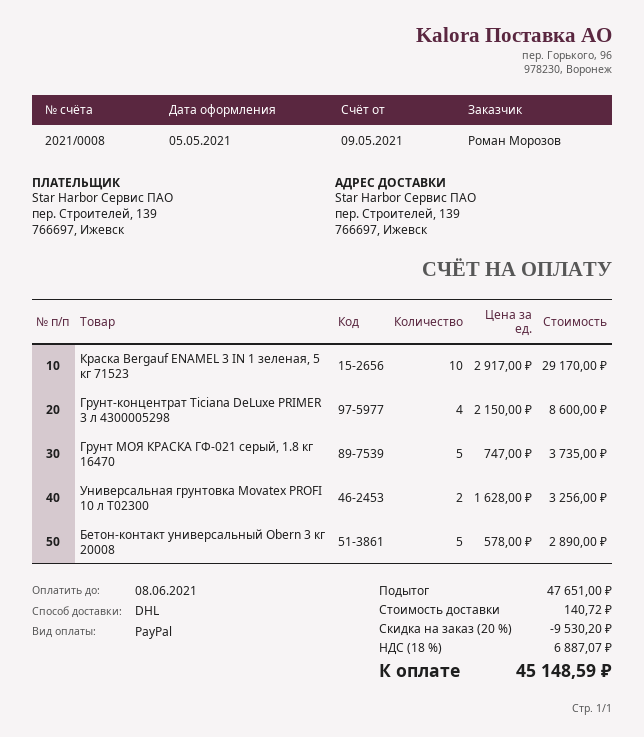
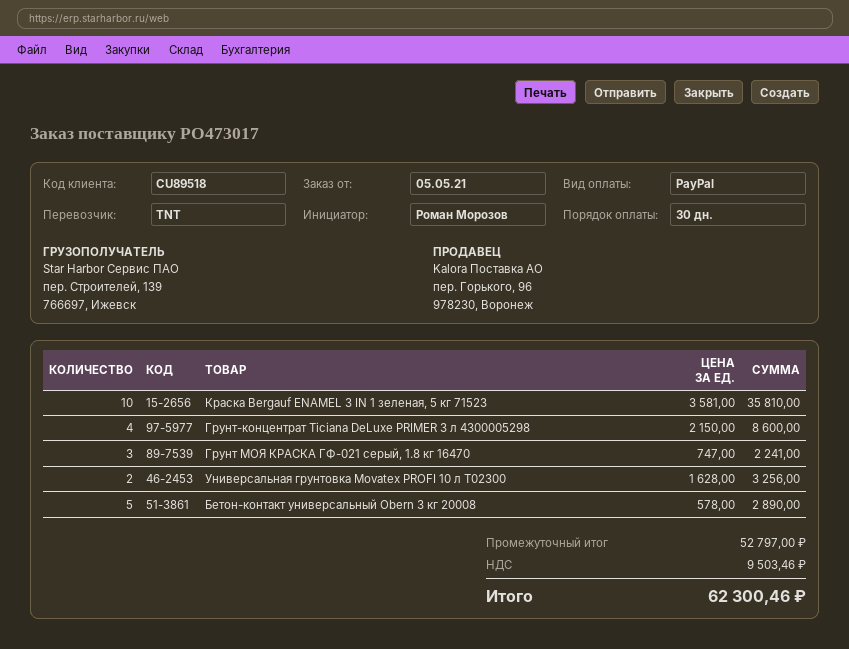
shipping method: DHL -> TNT
Краска Bergauf ENAMEL 3 IN 1 зеленая, 5 кг 71523: 10 x 2917.00 = 29170.00 -> 10 x 3581.00 = 35810.00
Грунт МОЯ КРАСКА ГФ-021 серый, 1.8 кг 16470: 5 x 747.00 = 3735.00 -> 3 x 747.00 = 2241.00
subtotal: 47651.00 -> 52797.00
discount: 20% = 9530.20 -> none
shipping: 140.72 -> none
tax: 6887.07 -> 9503.46
total: 45148.59 -> 62300.46

